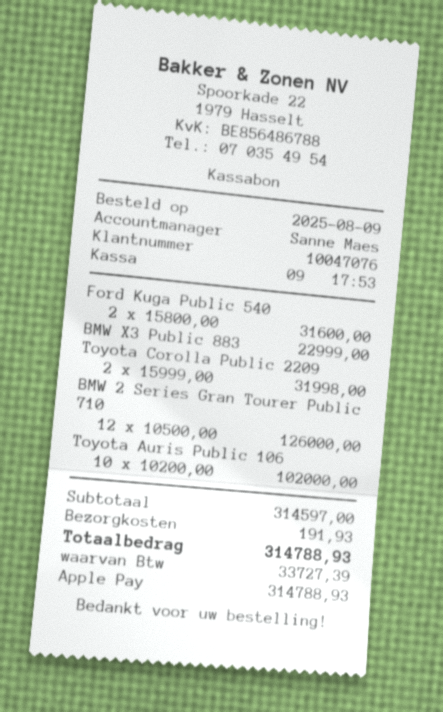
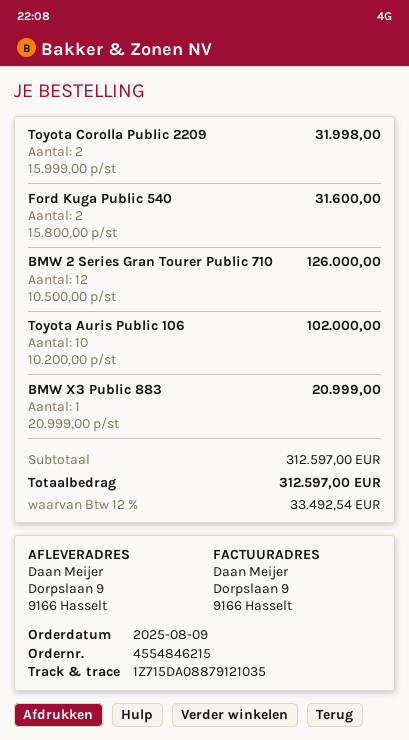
BMW X3 Public 883: 1 x 22999.00 = 22999.00 -> 1 x 20999.00 = 20999.00
subtotal: 314597.00 -> 312597.00
shipping: 191.93 -> none
tax: 33727.39 -> 33492.54
total: 314788.93 -> 312597.00

